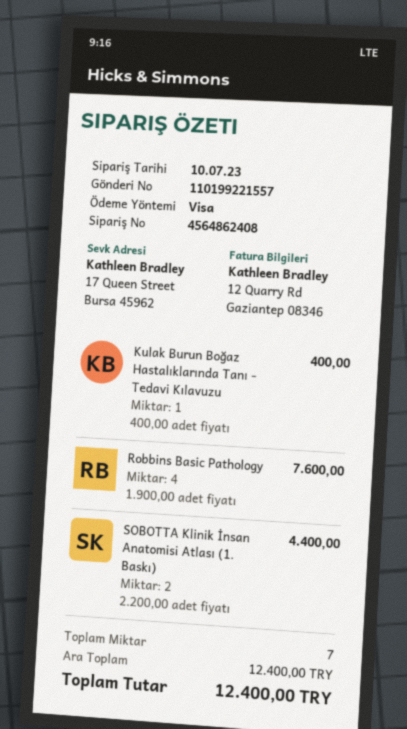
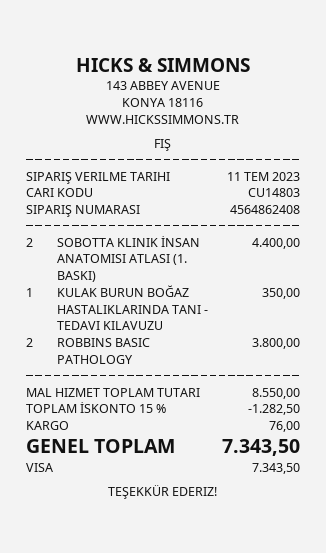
order date: 2023-07-10 -> 2023-07-11
Kulak Burun Boğaz Hastalıklarında Tanı - Tedavi Kılavuzu: 1 for 400.00 -> 1 for 350.00
Robbins Basic Pathology: 4 for 7600.00 -> 2 for 3800.00
subtotal: 12400.00 -> 8550.00
discount: none -> 15% = 1282.50
shipping: none -> 76.00
total: 12400.00 -> 7343.50

